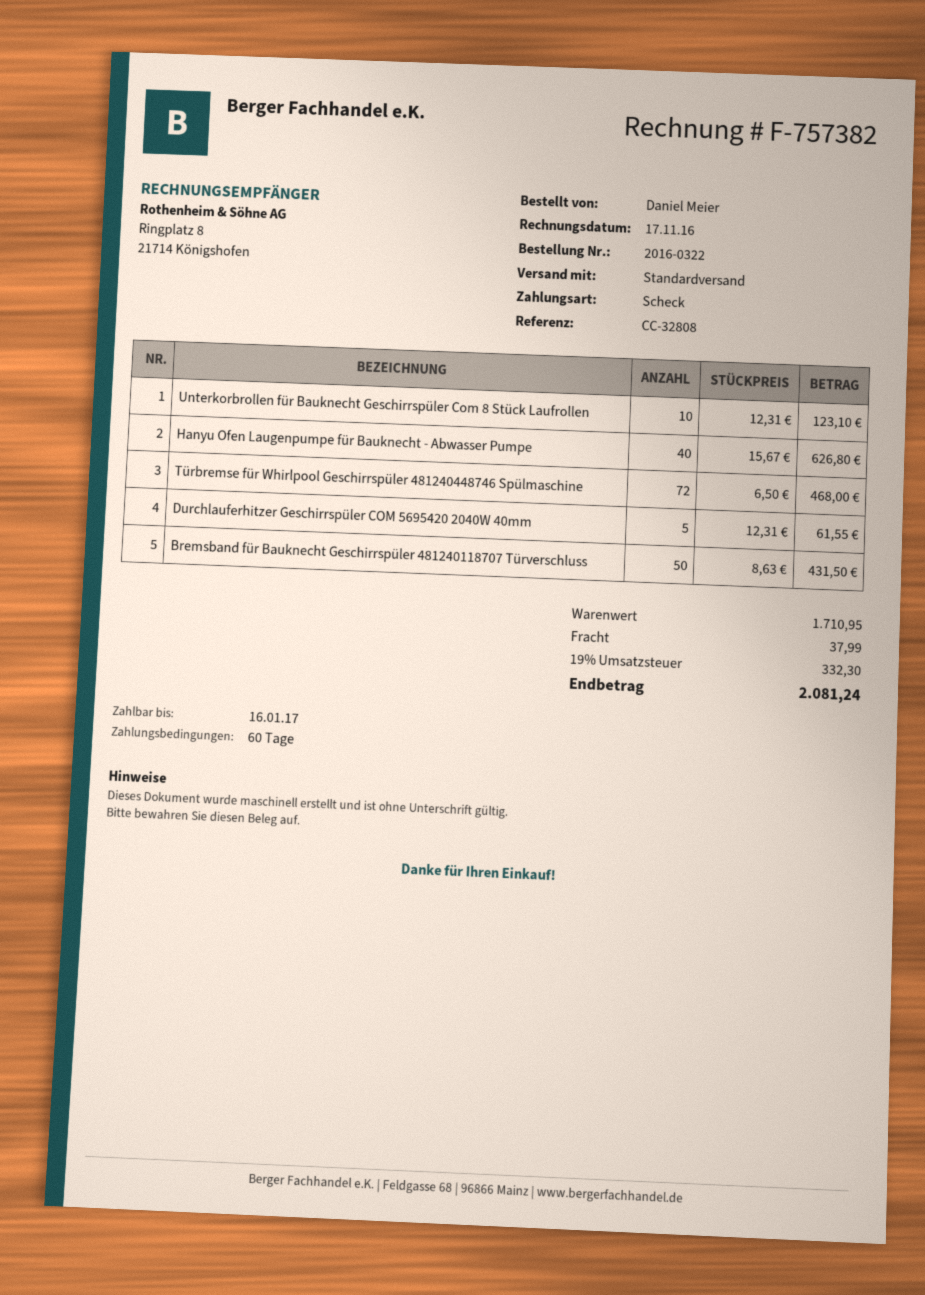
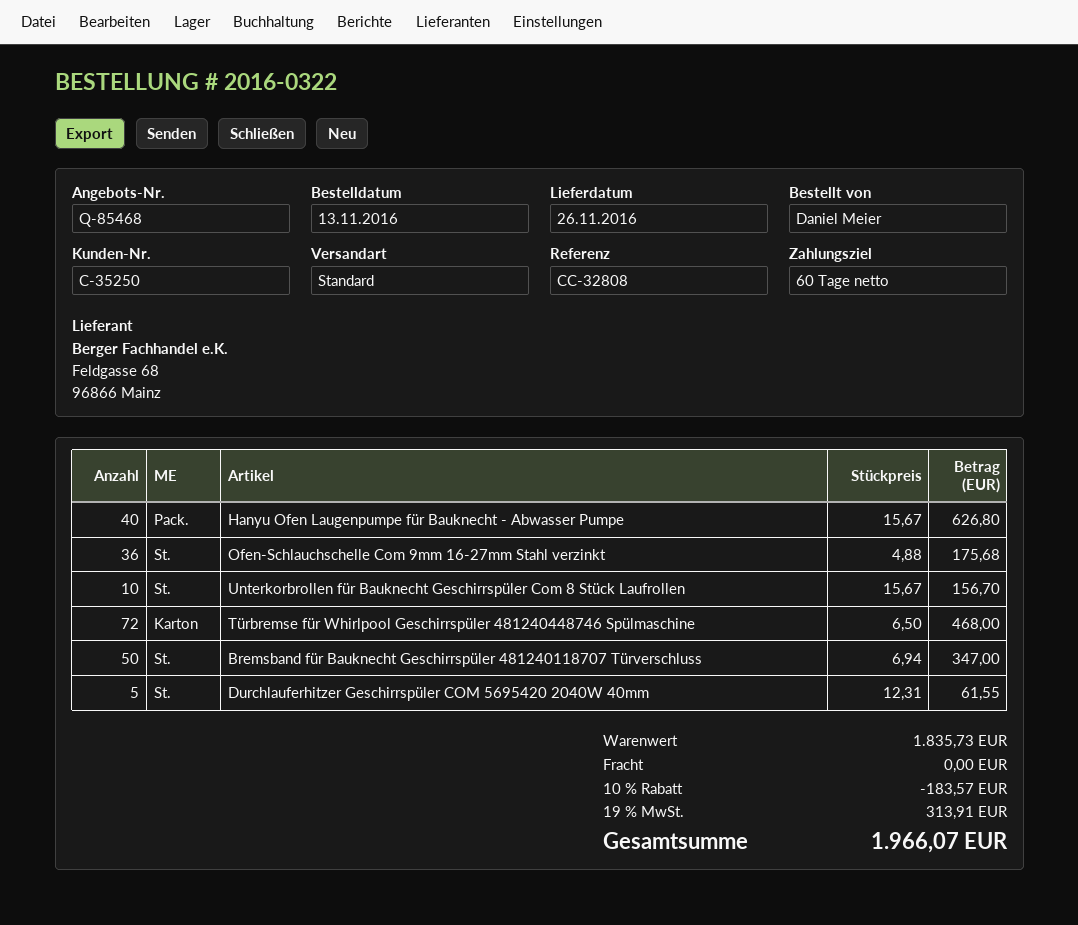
Unterkorbrollen für Bauknecht Geschirrspüler Com 8 Stück Laufrollen: 10 x 12.31 = 123.10 -> 10 x 15.67 = 156.70
Bremsband für Bauknecht Geschirrspüler 481240118707 Türverschluss: 50 x 8.63 = 431.50 -> 50 x 6.94 = 347.00
Ofen-Schlauchschelle Com 9mm 16-27mm Stahl verzinkt: none -> 36 x 4.88 = 175.68
subtotal: 1710.95 -> 1835.73
discount: none -> 10% = 183.57
shipping: 37.99 -> 0.00
tax: 19% = 332.30 -> 19% = 313.91
total: 2081.24 -> 1966.07

